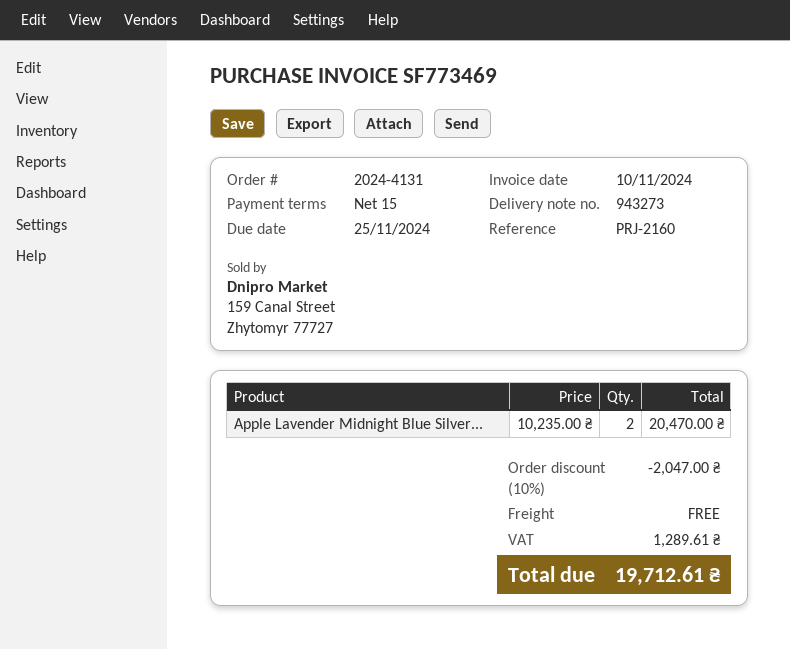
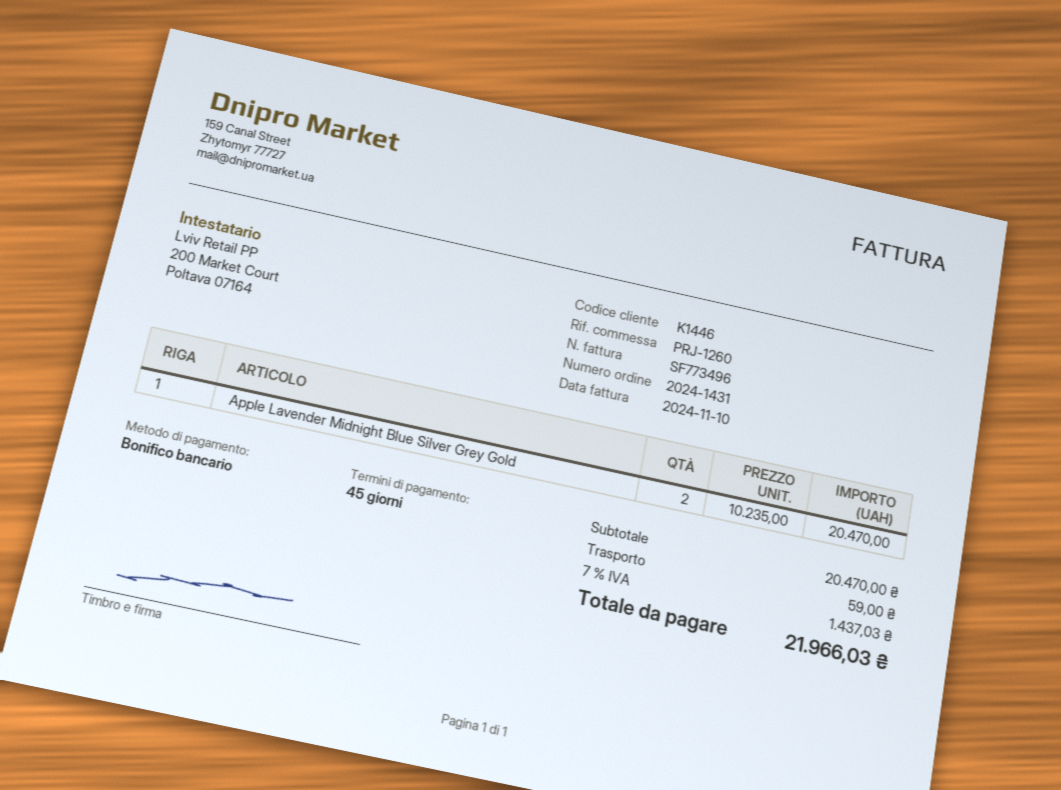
order number: 2024-4131 -> 2024-1431
invoice number: SF773469 -> SF773496
payment terms: 15 days -> 45 days
reference: PRJ-2160 -> PRJ-1260
discount: 10% = 2047.00 -> none
shipping: 0.00 -> 59.00
tax: 1289.61 -> 1437.03
total: 19712.61 -> 21966.03

